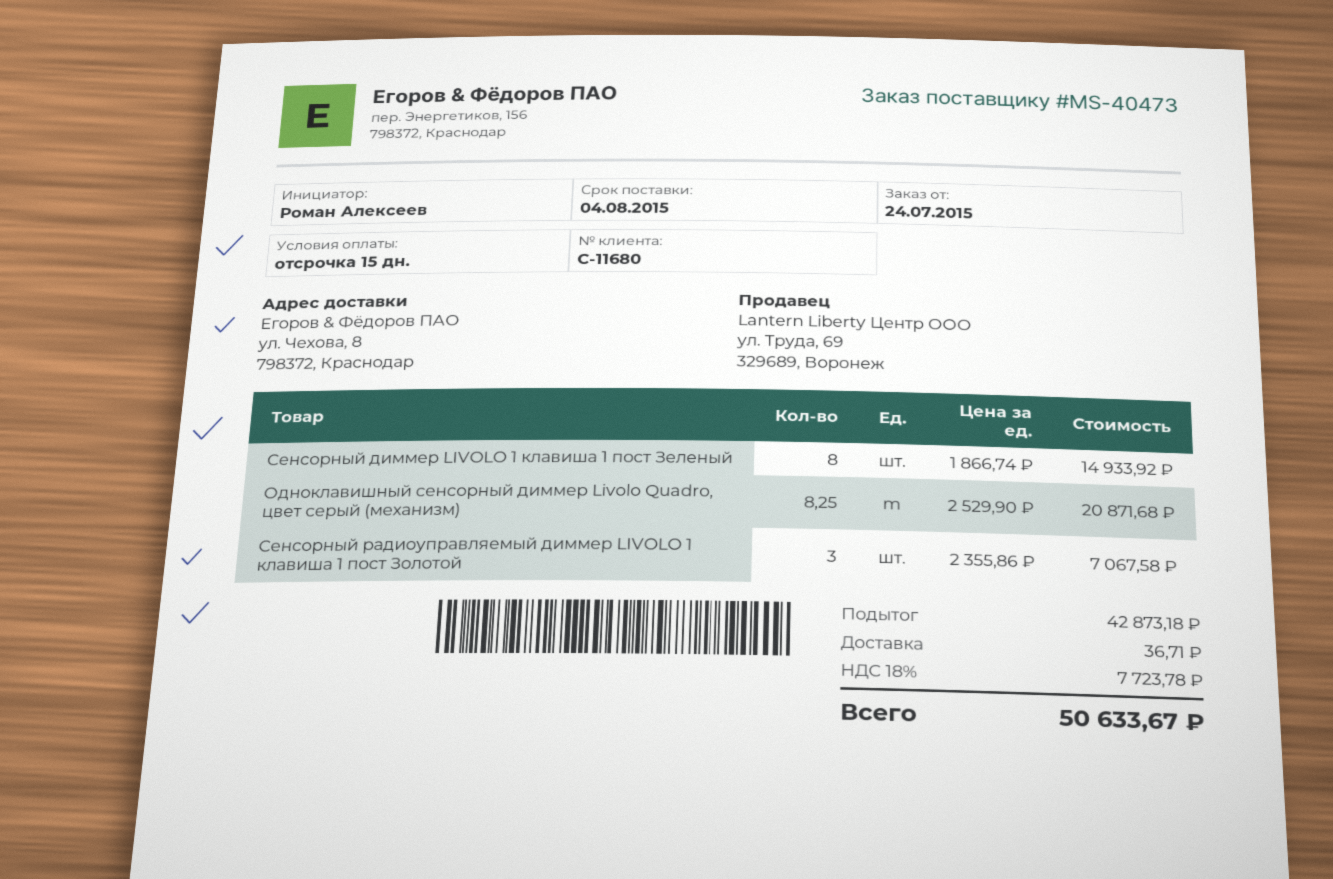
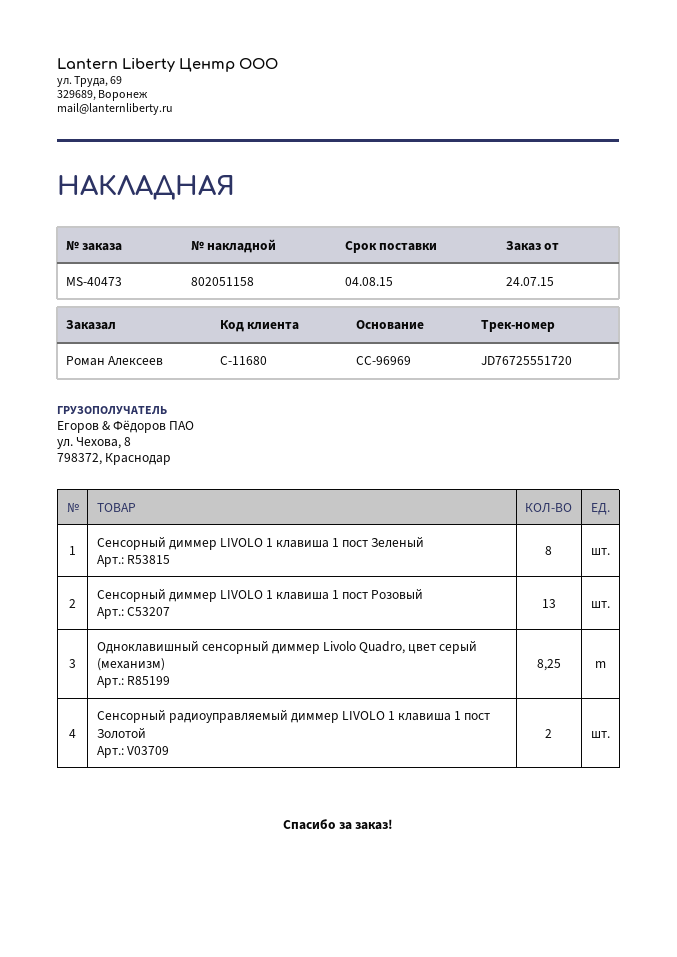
Сенсорный радиоуправляемый диммер LIVOLO 1 клавиша 1 пост Золотой: 3 -> 2
Сенсорный диммер LIVOLO 1 клавиша 1 пост Розовый: none -> 13

